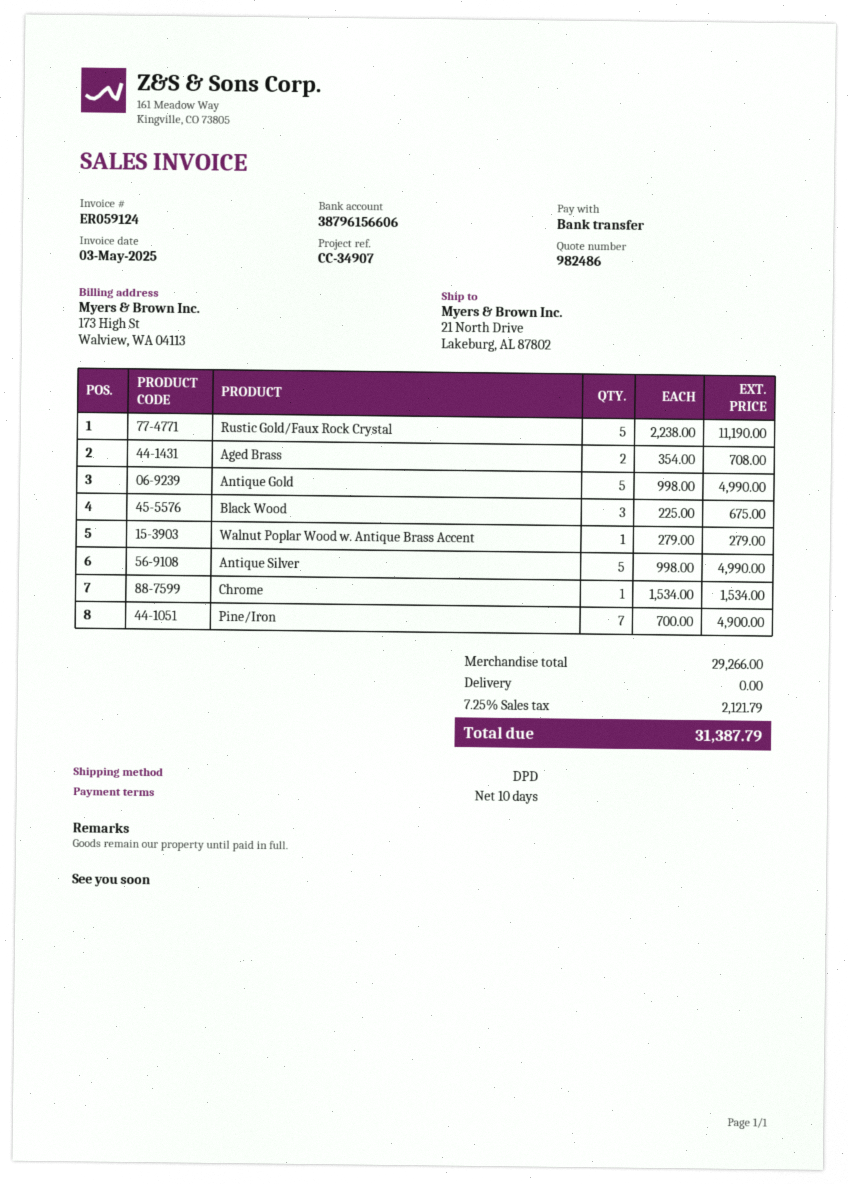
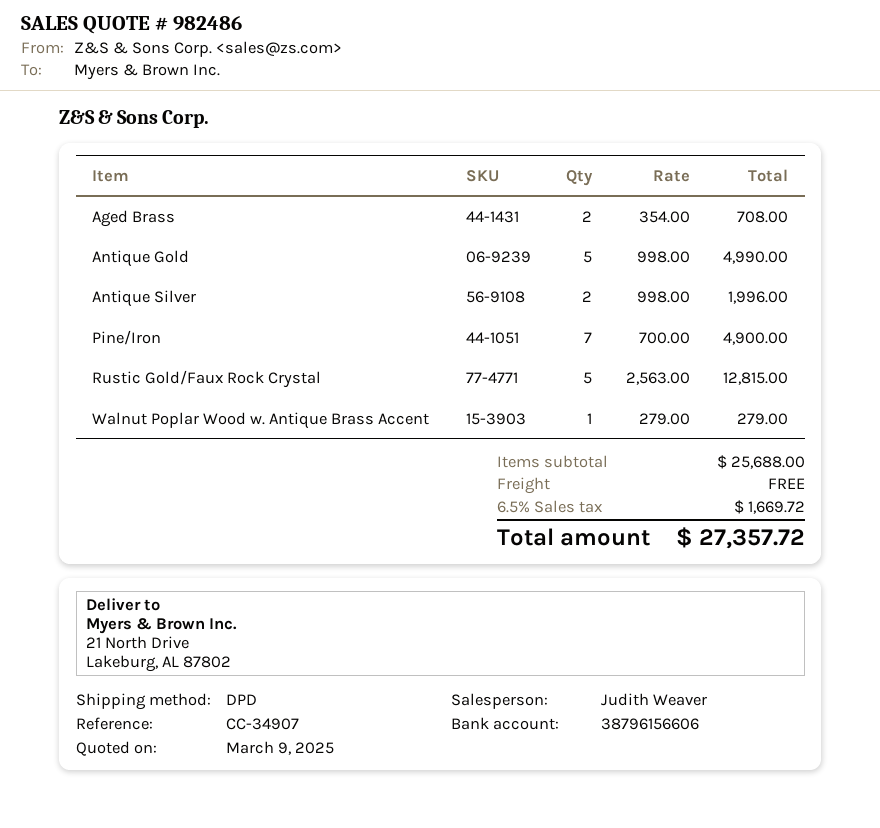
Rustic Gold/Faux Rock Crystal: 5 x 2238.00 = 11190.00 -> 5 x 2563.00 = 12815.00
Black Wood: 3 x 225.00 = 675.00 -> none
Antique Silver: 5 x 998.00 = 4990.00 -> 2 x 998.00 = 1996.00
Chrome: 1 x 1534.00 = 1534.00 -> none
subtotal: 29266.00 -> 25688.00
tax: 7.25% = 2121.79 -> 6.5% = 1669.72
total: 31387.79 -> 27357.72

